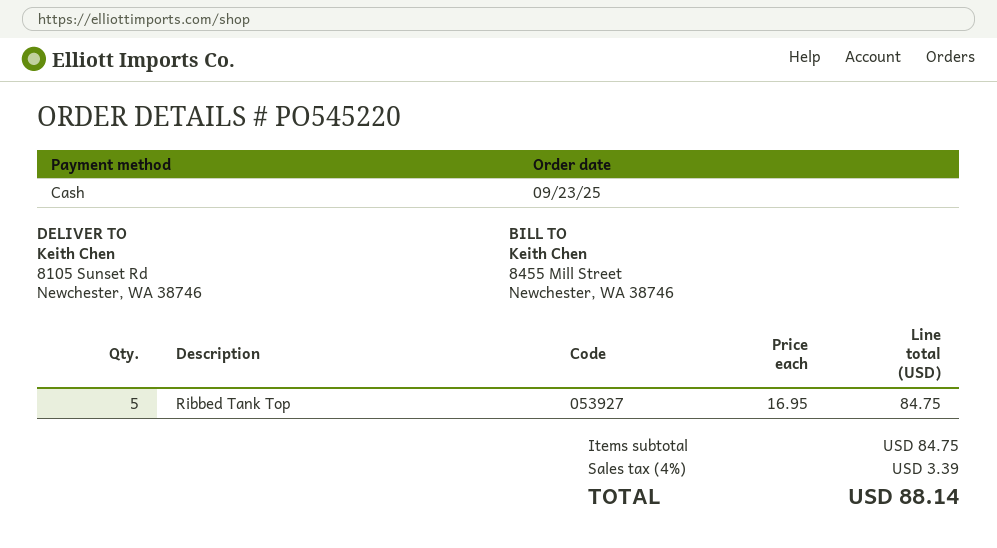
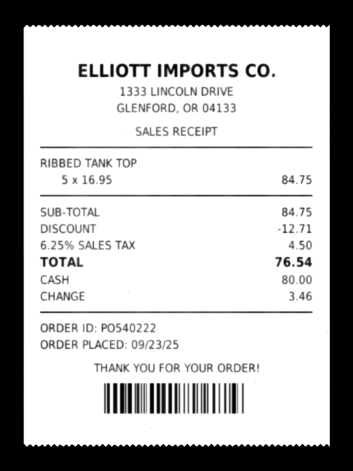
order number: PO545220 -> PO540222
discount: none -> 12.71
tax: 4% = 3.39 -> 6.25% = 4.50
total: 88.14 -> 76.54

